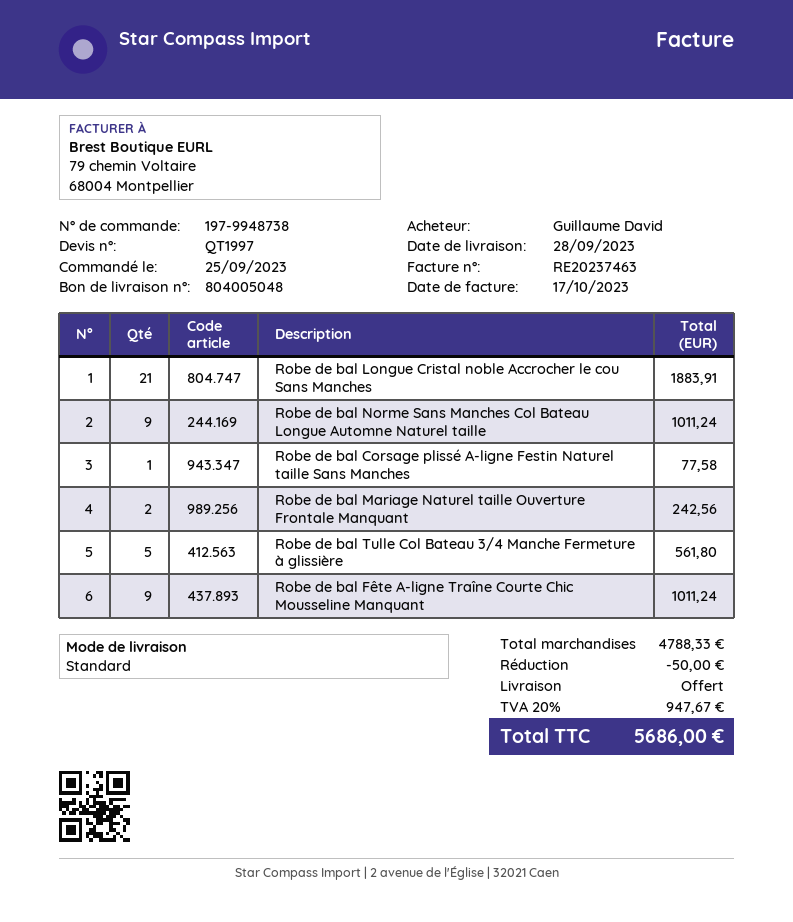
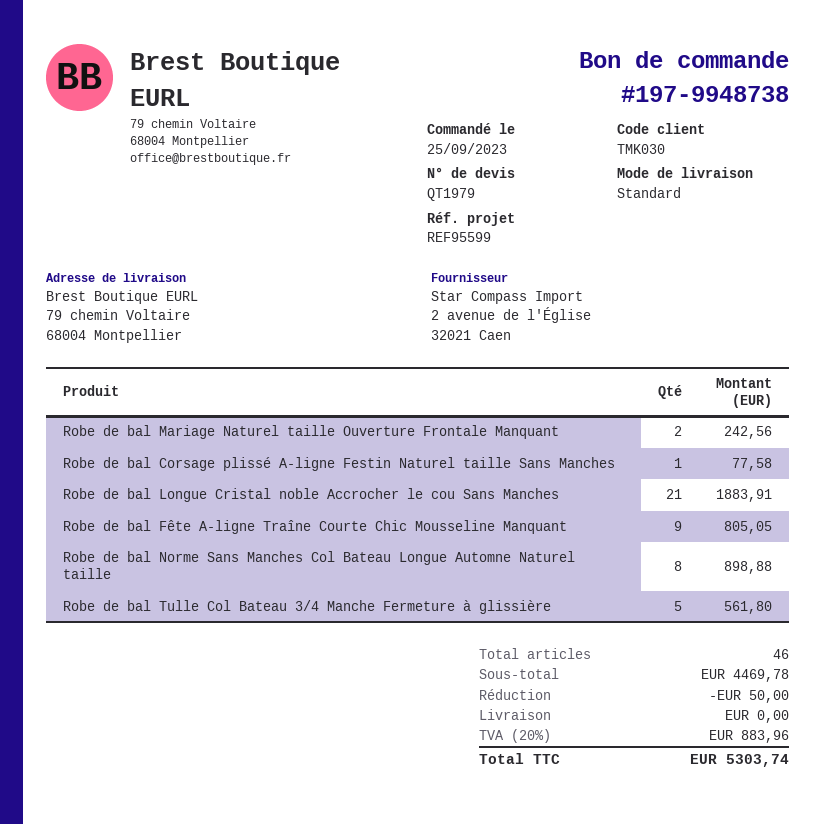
quote number: QT1997 -> QT1979
Robe de bal Norme Sans Manches Col Bateau Longue Automne Naturel taille: 9 for 1011.24 -> 8 for 898.88
Robe de bal Fête A-ligne Traîne Courte Chic Mousseline Manquant: 9 for 1011.24 -> 9 for 805.05
subtotal: 4788.33 -> 4469.78
tax: 20% = 947.67 -> 20% = 883.96
total: 5686.00 -> 5303.74

